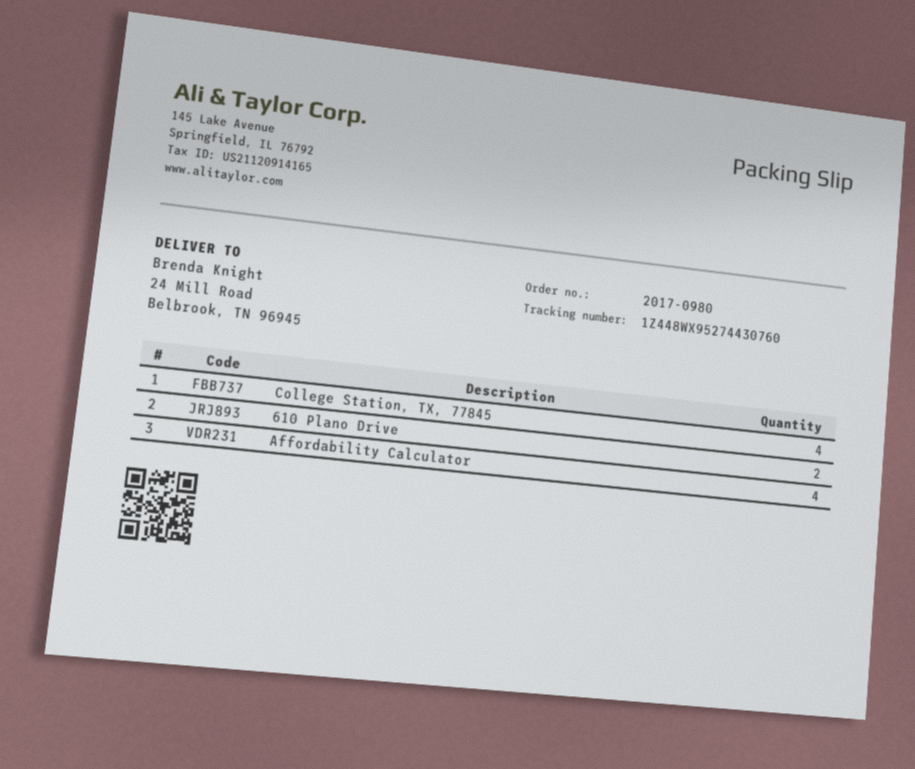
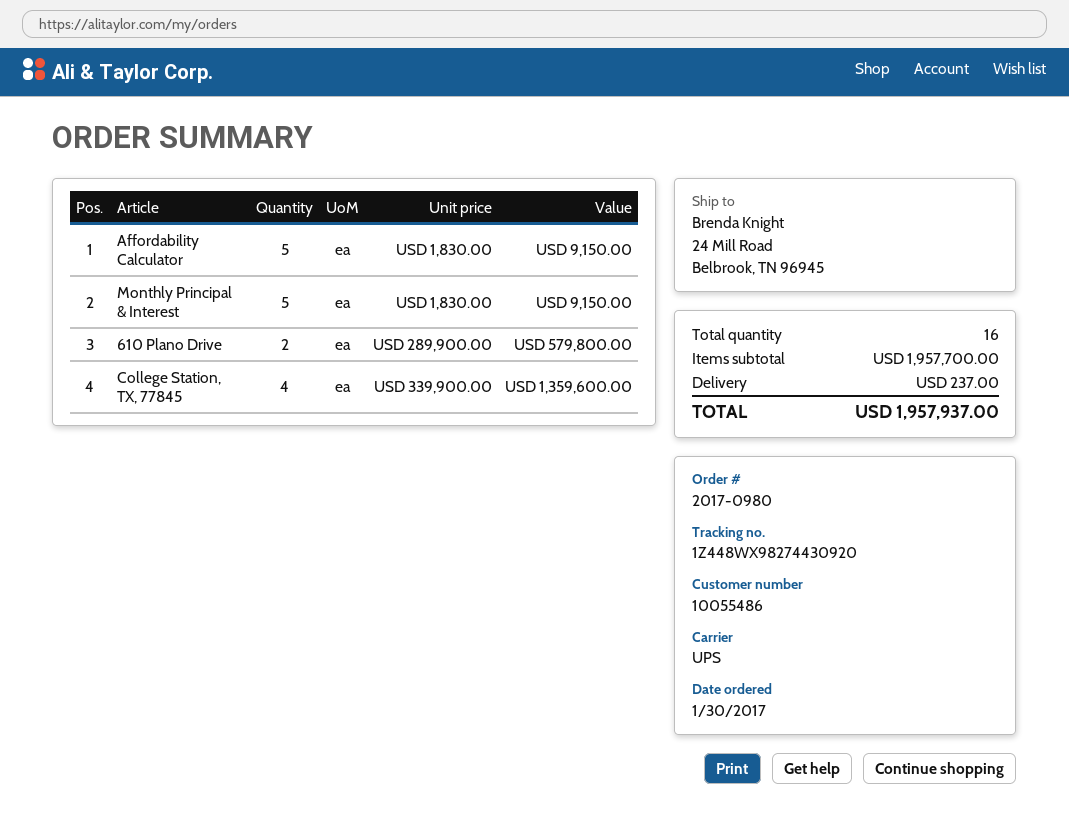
tracking number: 1Z448WX95274430760 -> 1Z448WX98274430920
Affordability Calculator: 4 -> 5
Monthly Principal & Interest: none -> 5

